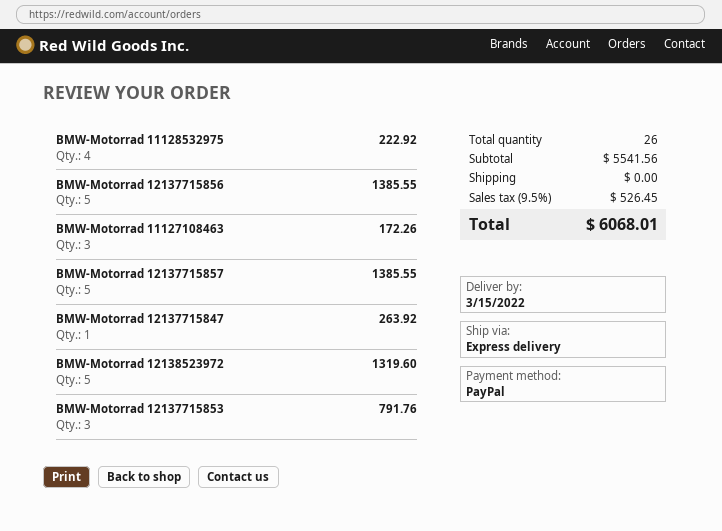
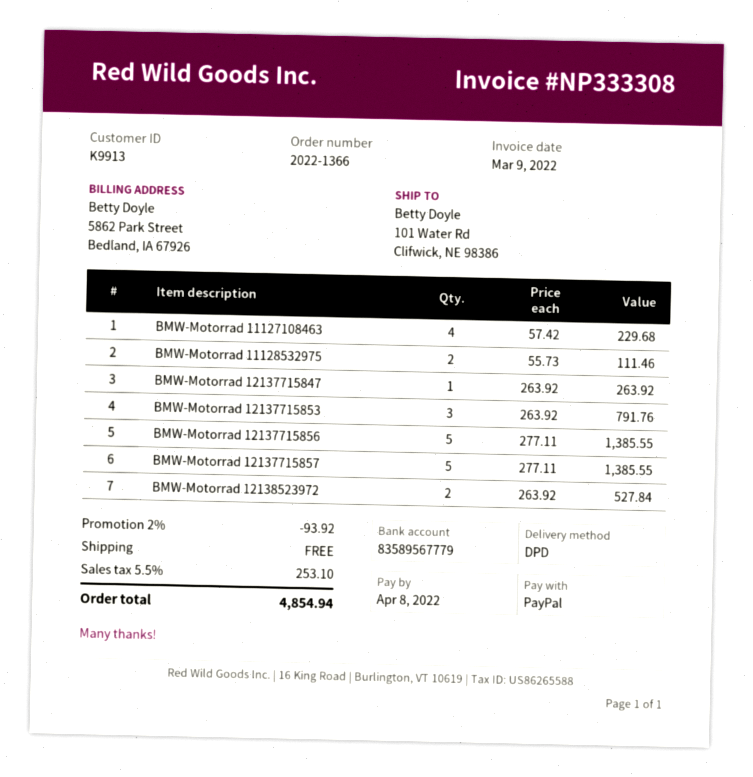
shipping method: express -> DPD
BMW-Motorrad 11128532975: 4 for 222.92 -> 2 for 111.46
BMW-Motorrad 11127108463: 3 for 172.26 -> 4 for 229.68
BMW-Motorrad 12138523972: 5 for 1319.60 -> 2 for 527.84
discount: none -> 2% = 93.92
tax: 9.5% = 526.45 -> 5.5% = 253.10
total: 6068.01 -> 4854.94

